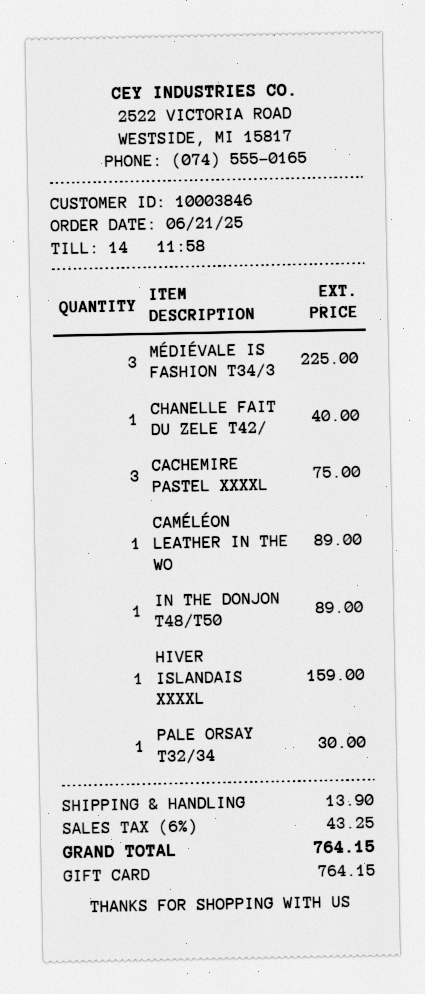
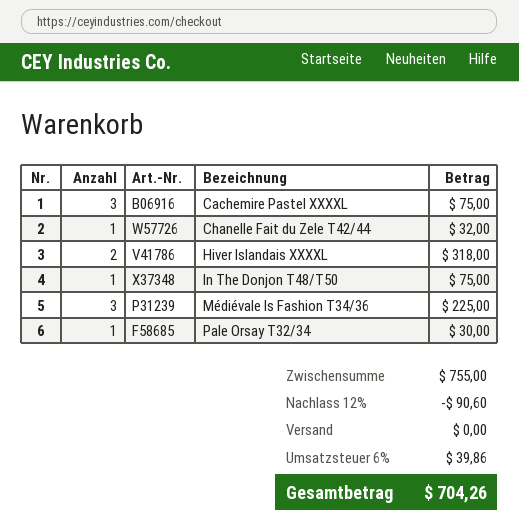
CHANELLE FAIT DU ZELE T42/: 1 for 40.00 -> 1 for 32.00
CAMÉLÉON LEATHER IN THE WO: 1 for 89.00 -> none
IN THE DONJON T48/T50: 1 for 89.00 -> 1 for 75.00
HIVER ISLANDAIS XXXXL: 1 for 159.00 -> 2 for 318.00
discount: none -> 12% = 90.60
shipping: 13.90 -> 0.00
tax: 6% = 43.25 -> 6% = 39.86
total: 764.15 -> 704.26

